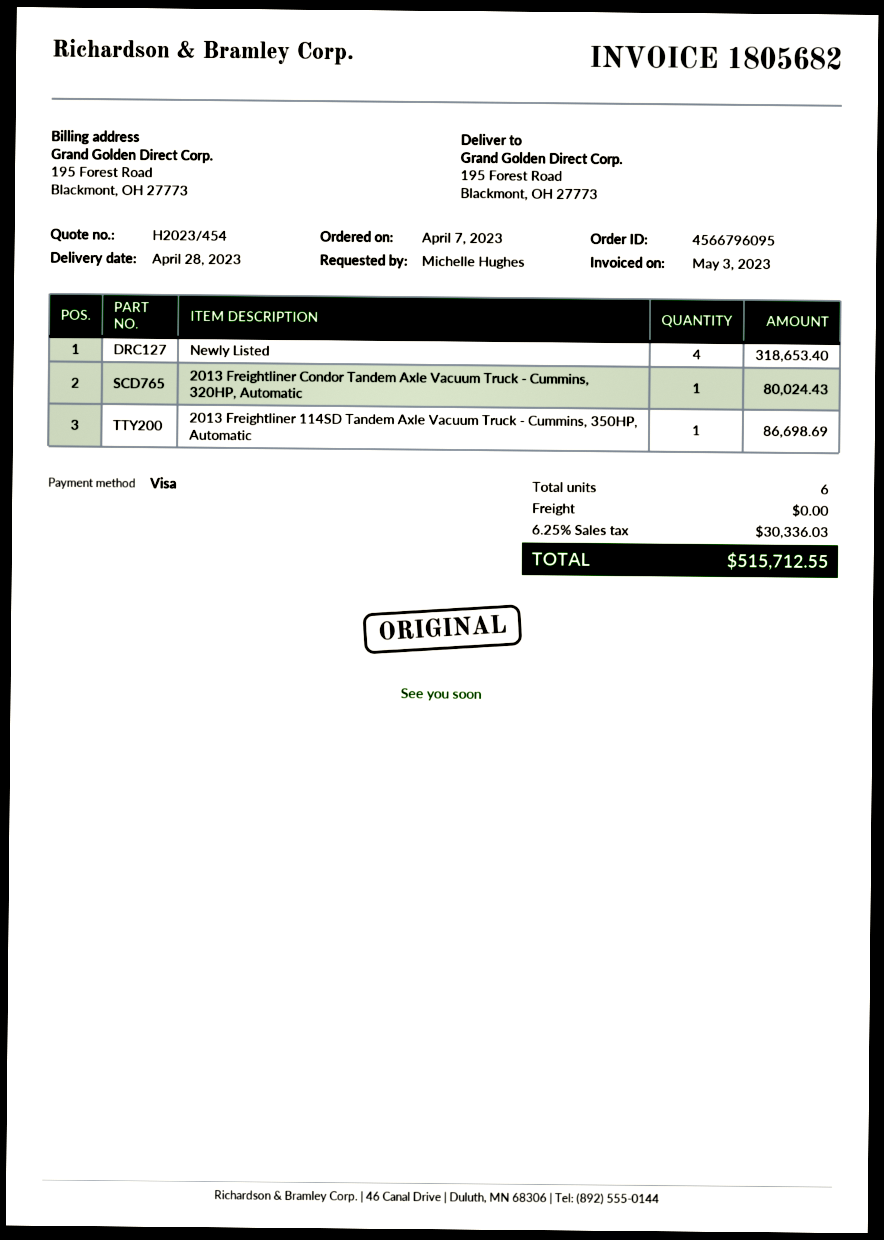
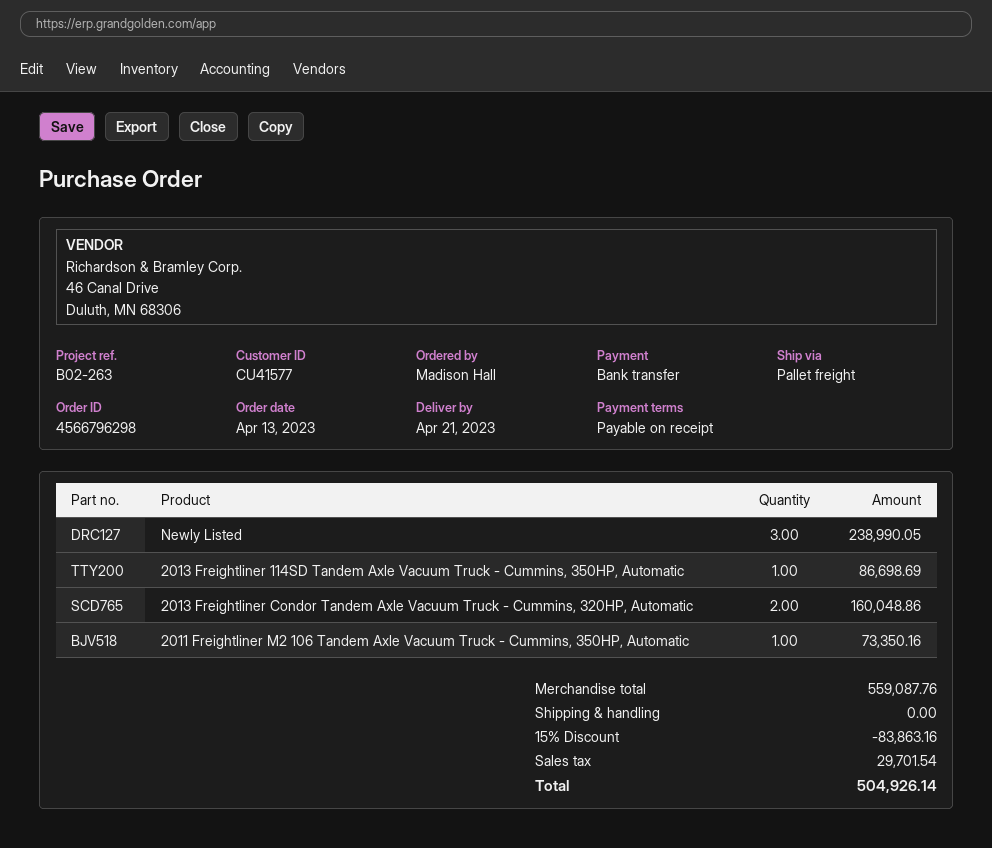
order number: 4566796095 -> 4566796298
order date: 2023-04-07 -> 2023-04-13
delivery date: 2023-04-28 -> 2023-04-21
ordered by: Michelle Hughes -> Madison Hall
payment method: Visa -> bank transfer
Newly Listed: 4 for 318653.40 -> 3 for 238990.05
2013 Freightliner Condor Tandem Axle Vacuum Truck - Cummins, 320HP, Automatic: 1 for 80024.43 -> 2 for 160048.86
2011 Freightliner M2 106 Tandem Axle Vacuum Truck - Cummins, 350HP, Automatic: none -> 1 for 73350.16
discount: none -> 15% = 83863.16
tax: 30336.03 -> 29701.54
total: 515712.55 -> 504926.14

